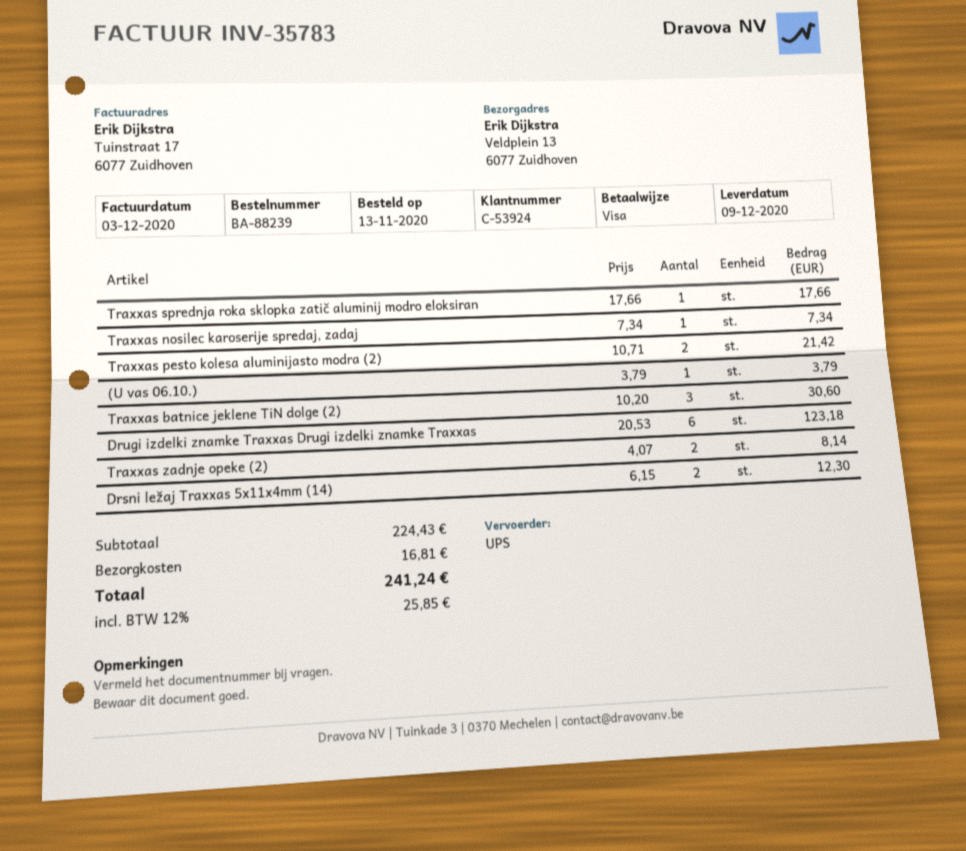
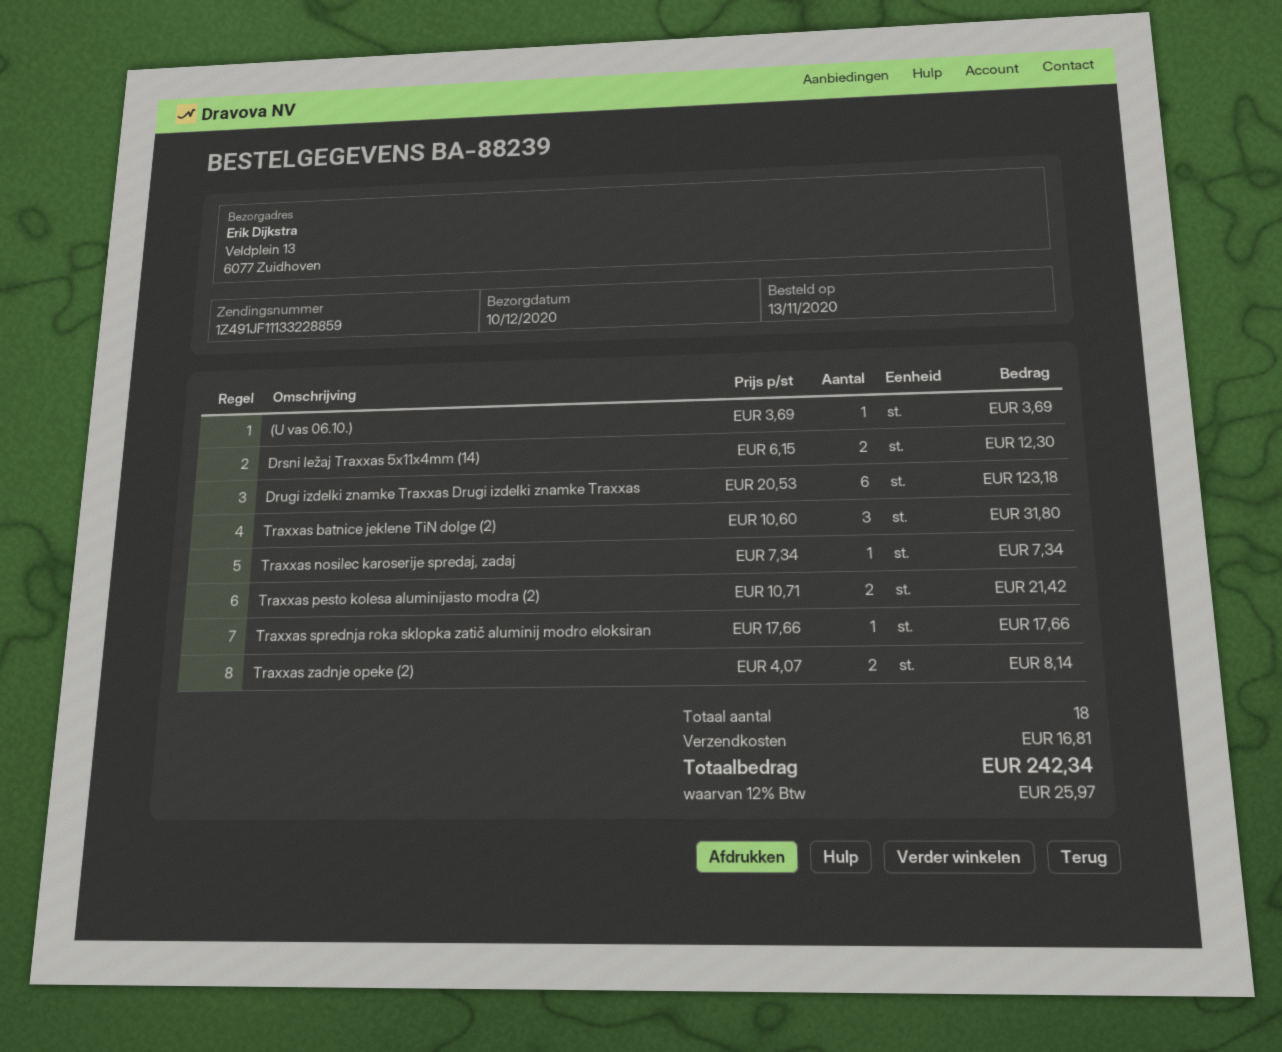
delivery date: 2020-12-09 -> 2020-12-10
(U vas 06.10.): 1 x 3.79 = 3.79 -> 1 x 3.69 = 3.69
Traxxas batnice jeklene TiN dolge (2): 3 x 10.20 = 30.60 -> 3 x 10.60 = 31.80
tax: 12% = 25.85 -> 12% = 25.97
total: 241.24 -> 242.34

